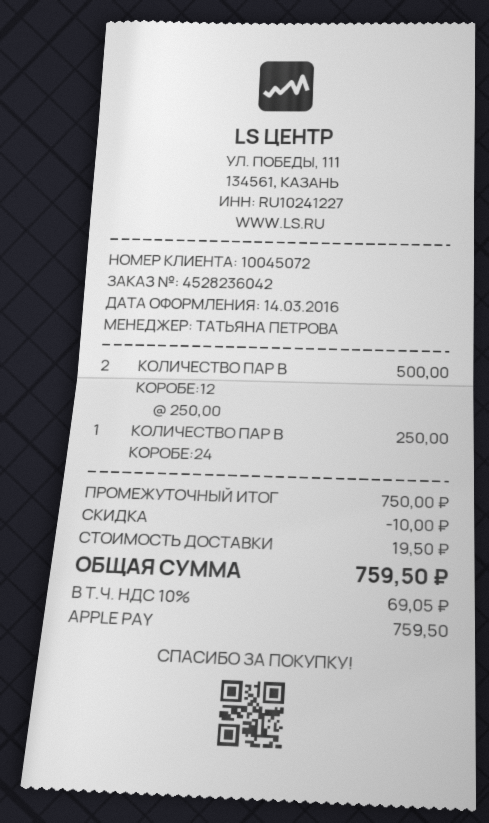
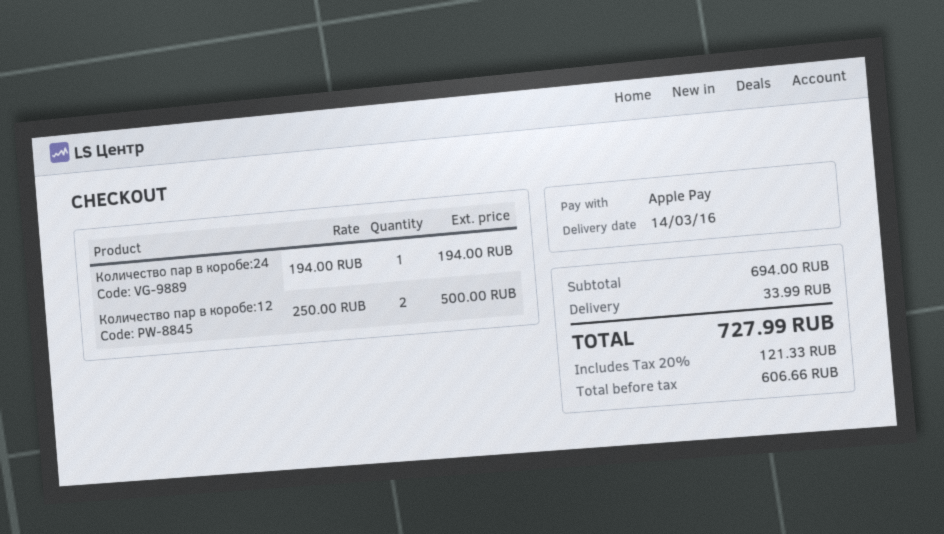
КОЛИЧЕСТВО ПАР В КОРОБЕ:24: 1 x 250.00 = 250.00 -> 1 x 194.00 = 194.00
subtotal: 750.00 -> 694.00
discount: 10.00 -> none
shipping: 19.50 -> 33.99
tax: 10% = 69.05 -> 20% = 121.33
total: 759.50 -> 727.99

